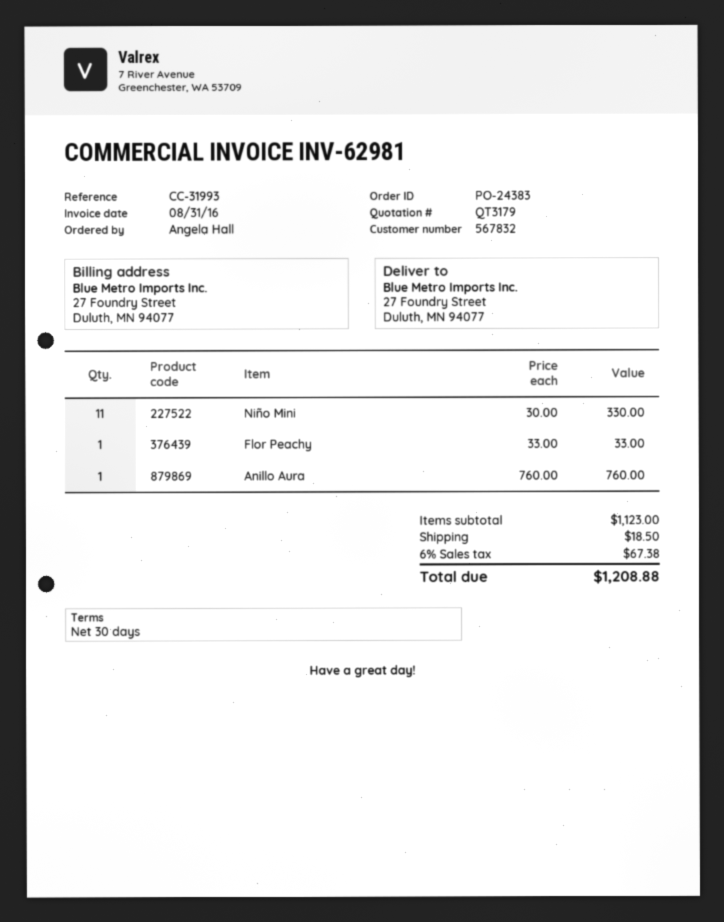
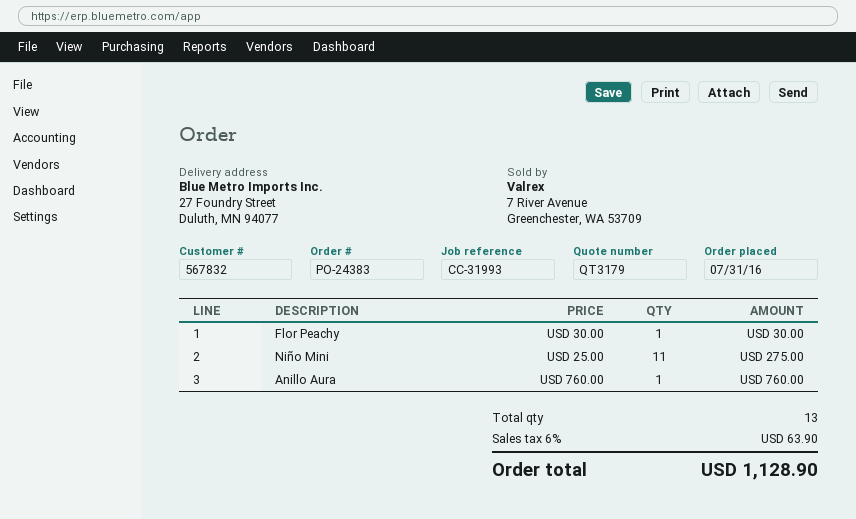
Niño Mini: 11 x 30.00 = 330.00 -> 11 x 25.00 = 275.00
Flor Peachy: 1 x 33.00 = 33.00 -> 1 x 30.00 = 30.00
shipping: 18.50 -> none
tax: 6% = 67.38 -> 6% = 63.90
total: 1208.88 -> 1128.90

